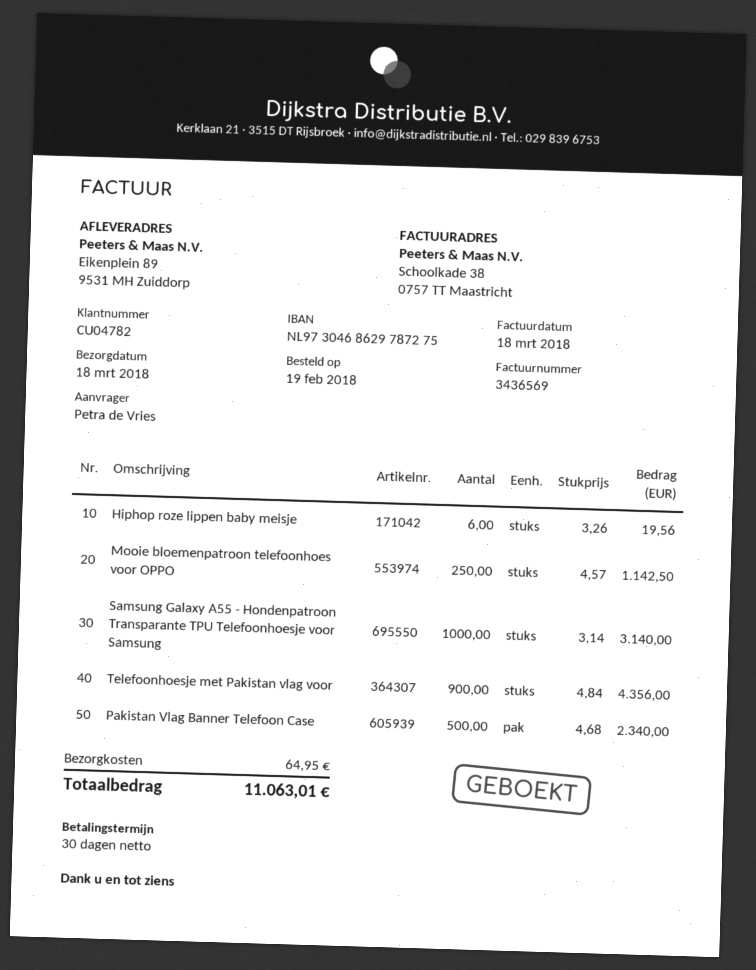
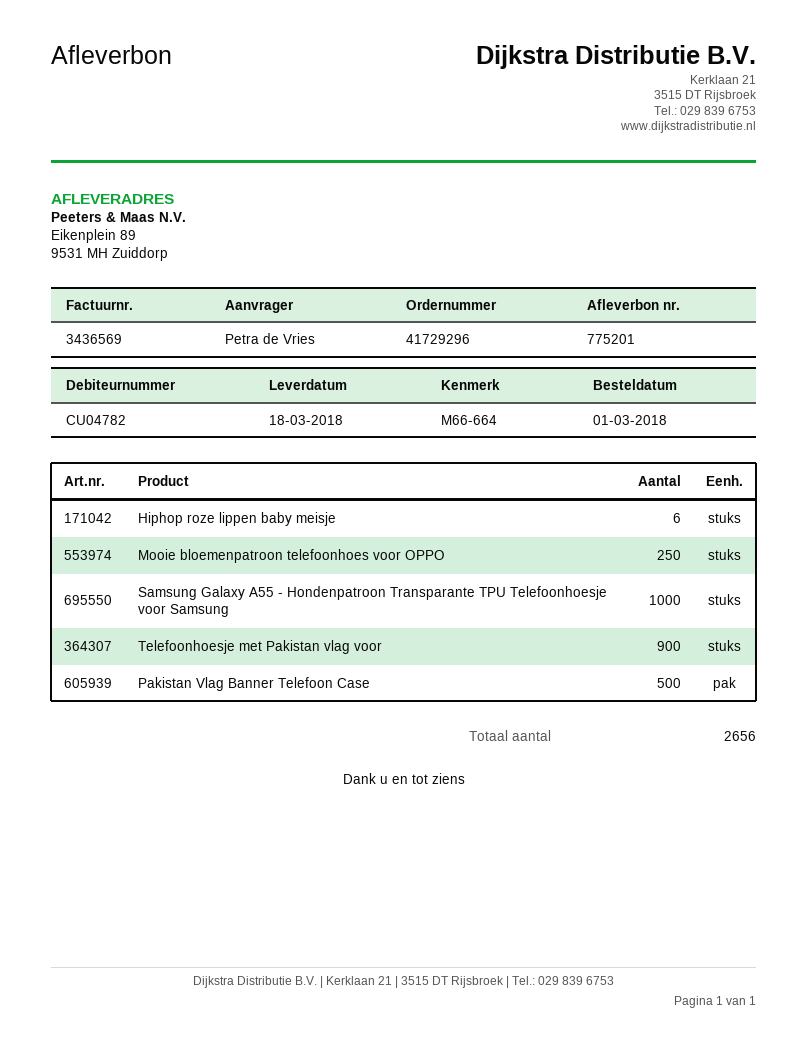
order date: 2018-02-19 -> 2018-03-01

